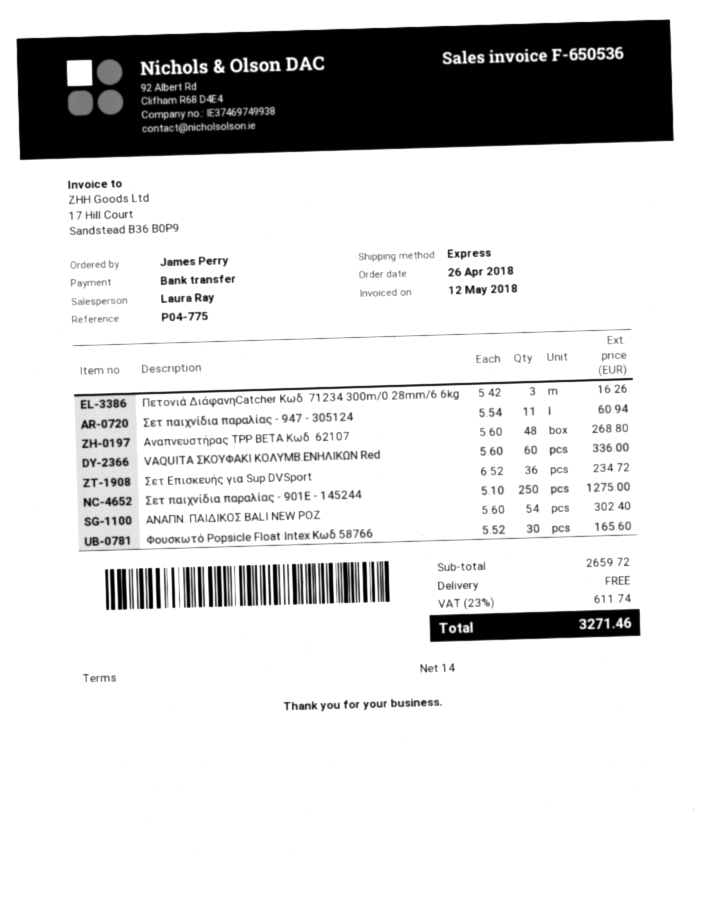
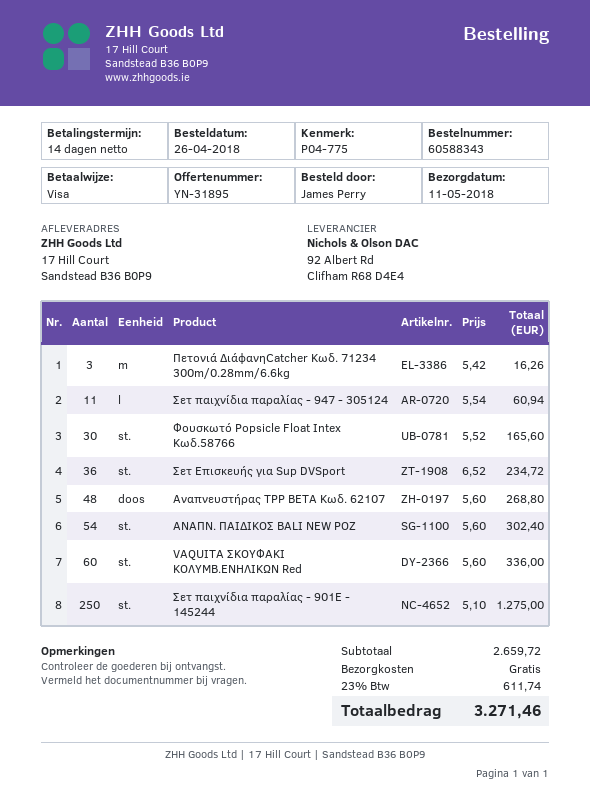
payment method: bank transfer -> Visa

